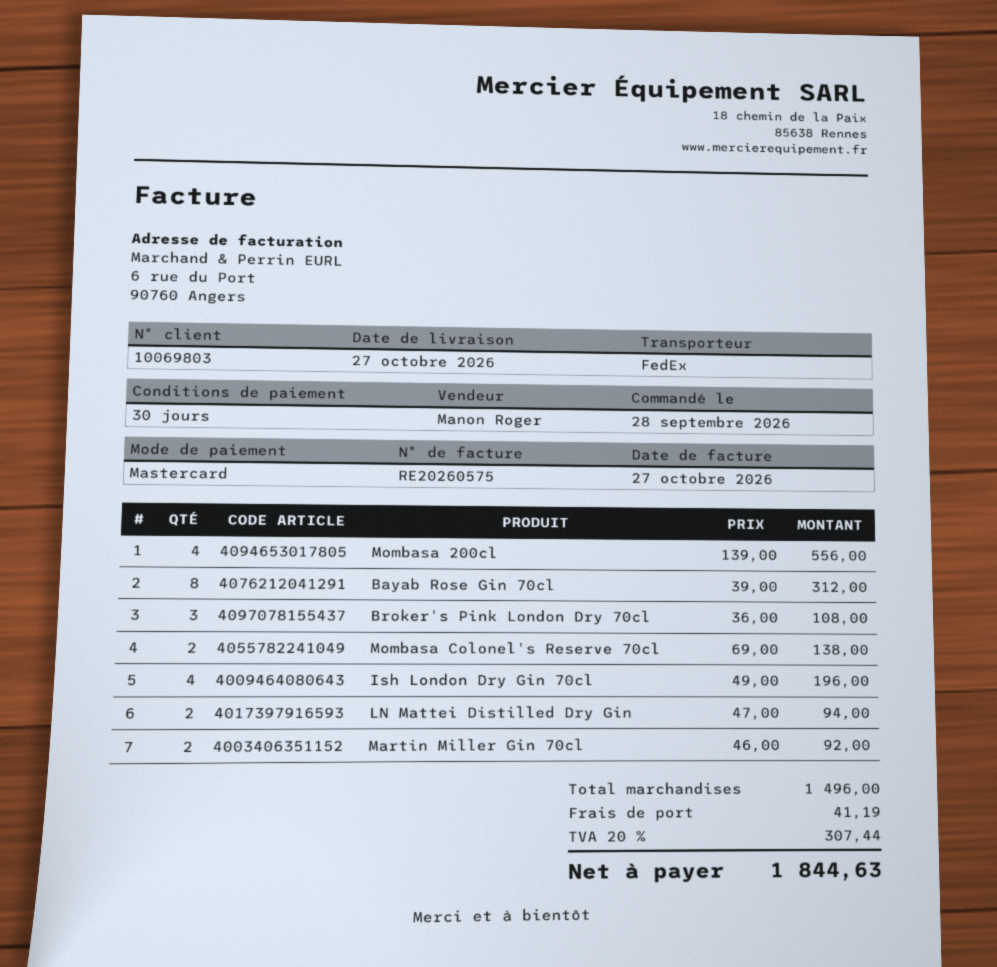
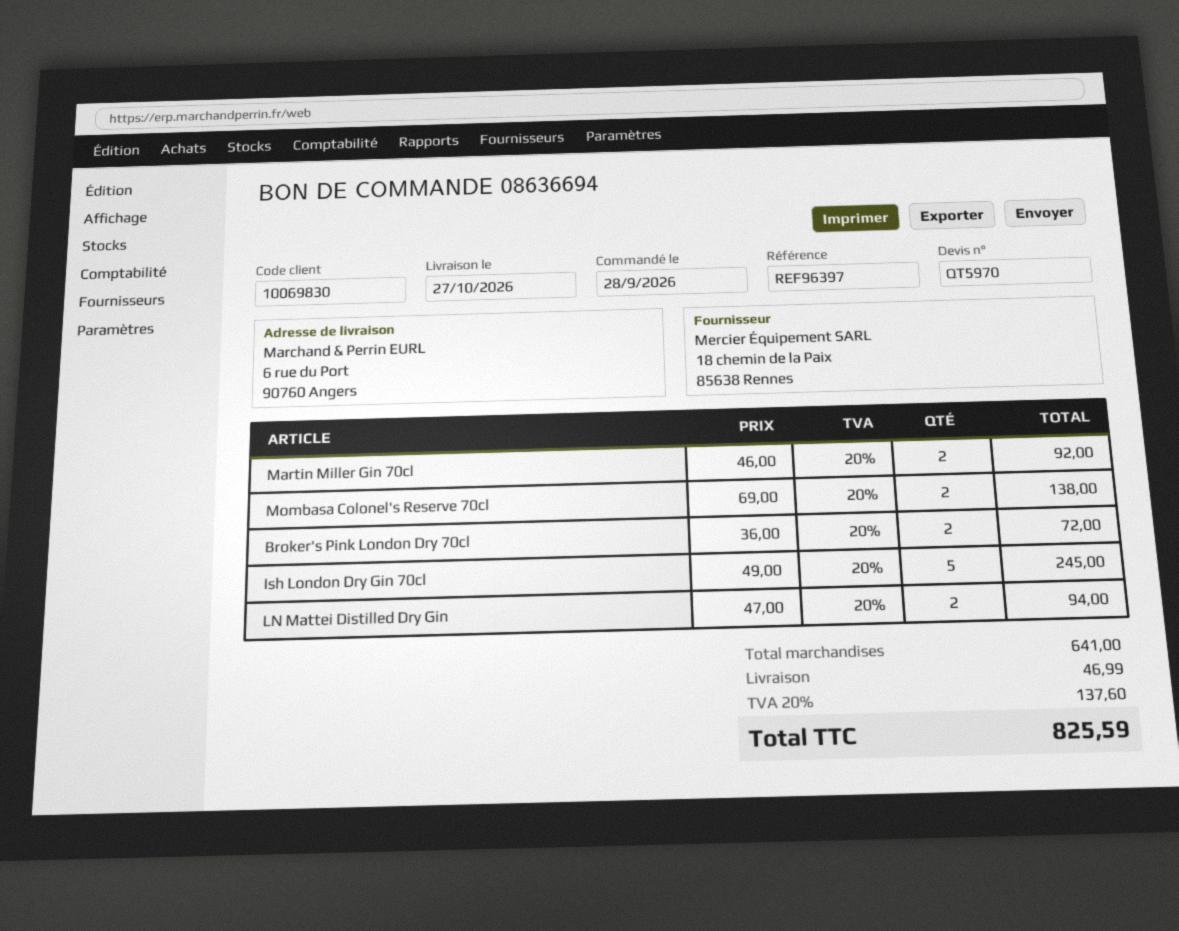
customer number: 10069803 -> 10069830
Mombasa 200cl: 4 x 139.00 = 556.00 -> none
Bayab Rose Gin 70cl: 8 x 39.00 = 312.00 -> none
Broker's Pink London Dry 70cl: 3 x 36.00 = 108.00 -> 2 x 36.00 = 72.00
Ish London Dry Gin 70cl: 4 x 49.00 = 196.00 -> 5 x 49.00 = 245.00
subtotal: 1496.00 -> 641.00
shipping: 41.19 -> 46.99
tax: 20% = 307.44 -> 20% = 137.60
total: 1844.63 -> 825.59

